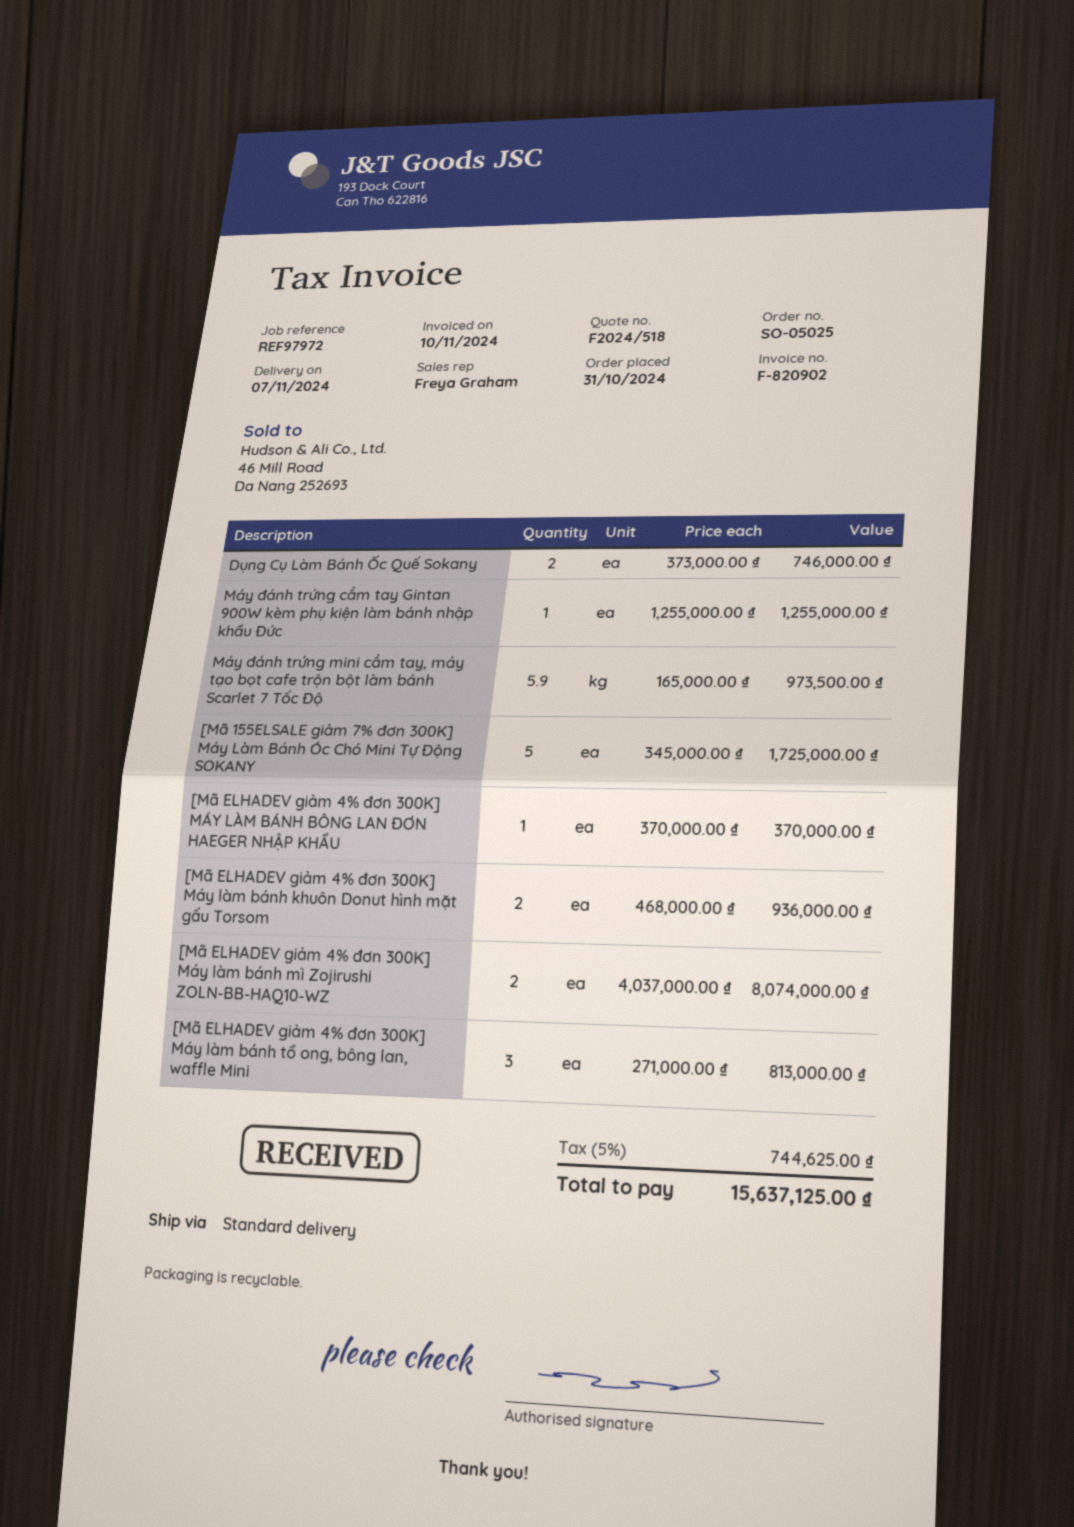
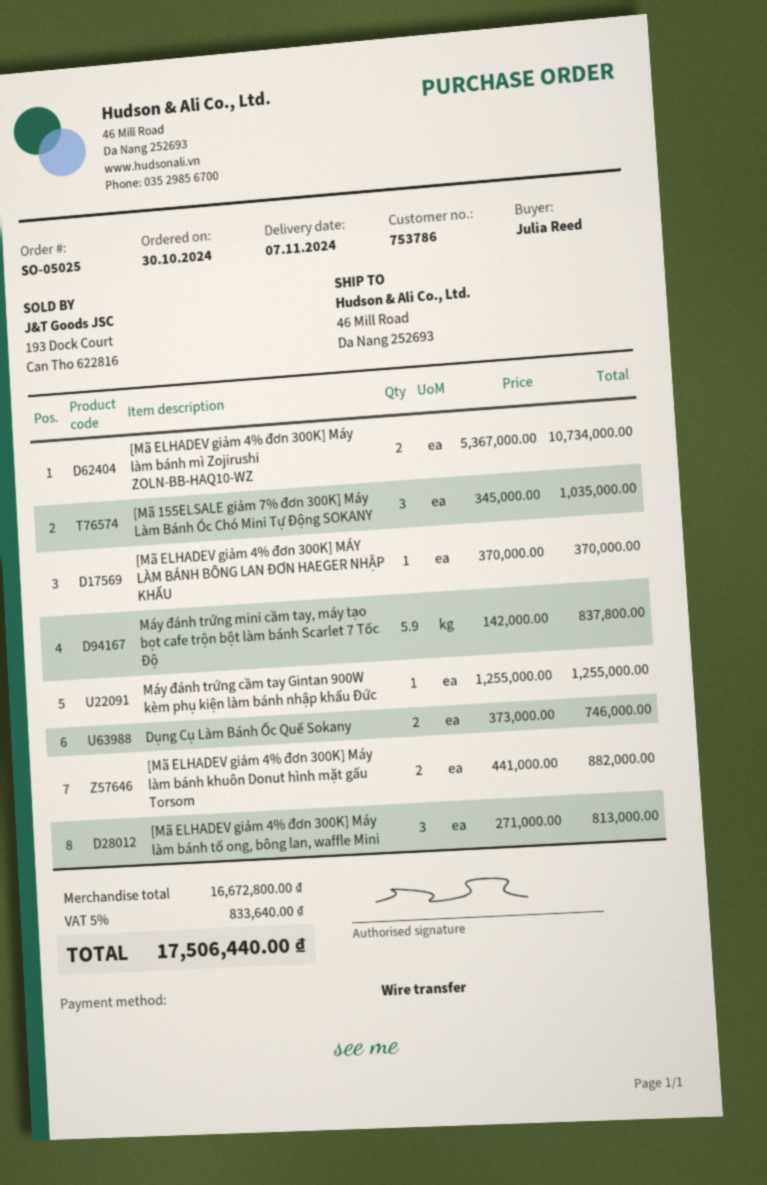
order date: 2024-10-31 -> 2024-10-30
Máy đánh trứng mini cầm tay, máy tạo bọt cafe trộn bột làm bánh Scarlet 7 Tốc Độ: 5.9 x 165000.00 = 973500.00 -> 5.9 x 142000.00 = 837800.00
[Mã 155ELSALE giảm 7% đơn 300K] Máy Làm Bánh Óc Chó Mini Tự Động SOKANY: 5 x 345000.00 = 1725000.00 -> 3 x 345000.00 = 1035000.00
[Mã ELHADEV giảm 4% đơn 300K] Máy làm bánh khuôn Donut hình mặt gấu Torsom: 2 x 468000.00 = 936000.00 -> 2 x 441000.00 = 882000.00
[Mã ELHADEV giảm 4% đơn 300K] Máy làm bánh mì Zojirushi ZOLN-BB-HAQ10-WZ: 2 x 4037000.00 = 8074000.00 -> 2 x 5367000.00 = 10734000.00
tax: 5% = 744625.00 -> 5% = 833640.00
total: 15637125.00 -> 17506440.00

